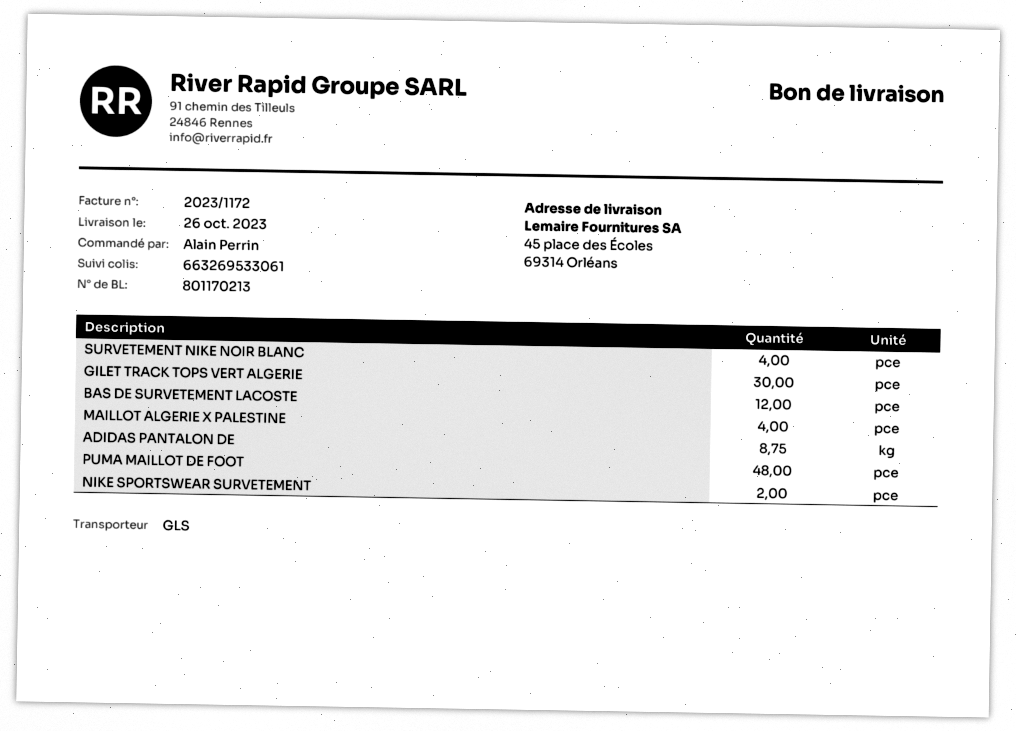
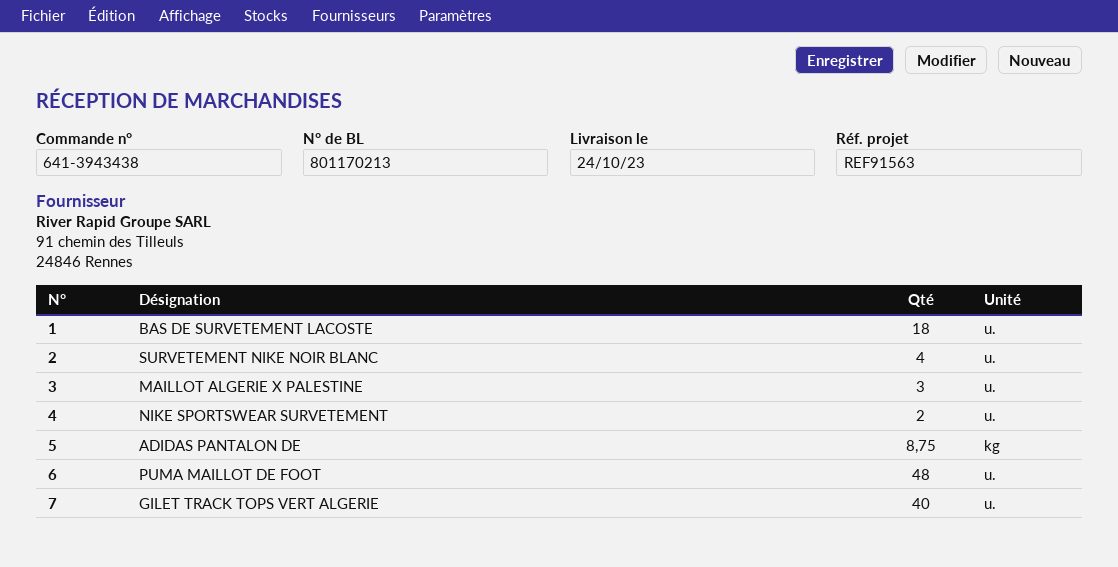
delivery date: 2023-10-26 -> 2023-10-24
GILET TRACK TOPS VERT ALGERIE: 30 -> 40
BAS DE SURVETEMENT LACOSTE: 12 -> 18
MAILLOT ALGERIE X PALESTINE: 4 -> 3

